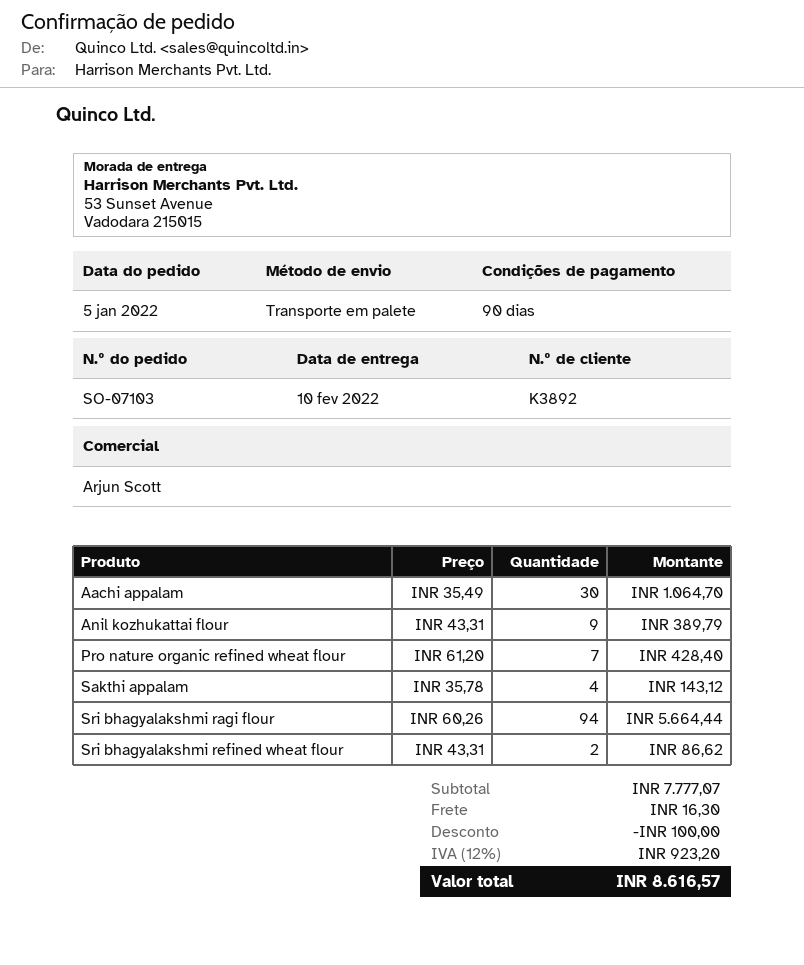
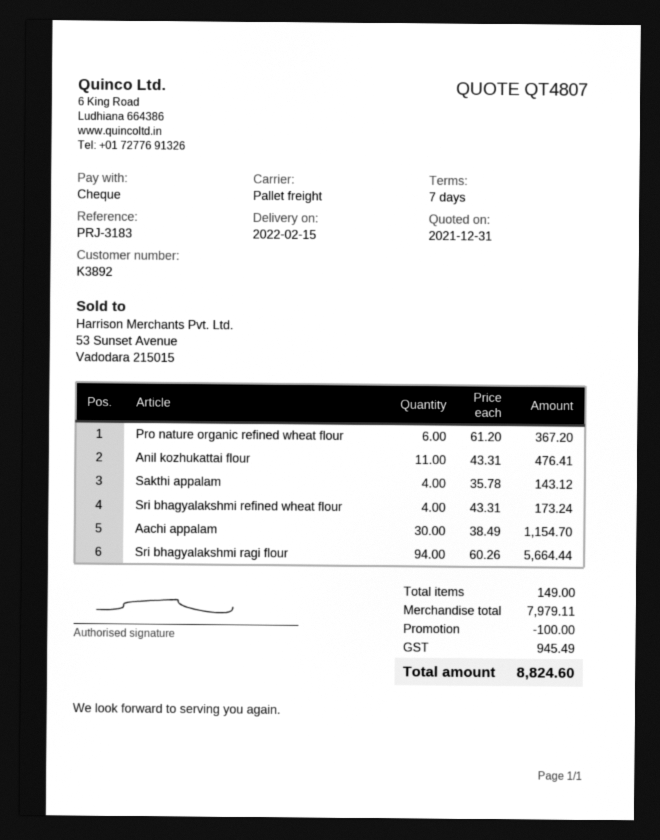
delivery date: 2022-02-10 -> 2022-02-15
payment terms: 90 days -> 7 days
Aachi appalam: 30 x 35.49 = 1064.70 -> 30 x 38.49 = 1154.70
Anil kozhukattai flour: 9 x 43.31 = 389.79 -> 11 x 43.31 = 476.41
Pro nature organic refined wheat flour: 7 x 61.20 = 428.40 -> 6 x 61.20 = 367.20
Sri bhagyalakshmi refined wheat flour: 2 x 43.31 = 86.62 -> 4 x 43.31 = 173.24
subtotal: 7777.07 -> 7979.11
shipping: 16.30 -> none
tax: 923.20 -> 945.49
total: 8616.57 -> 8824.60

